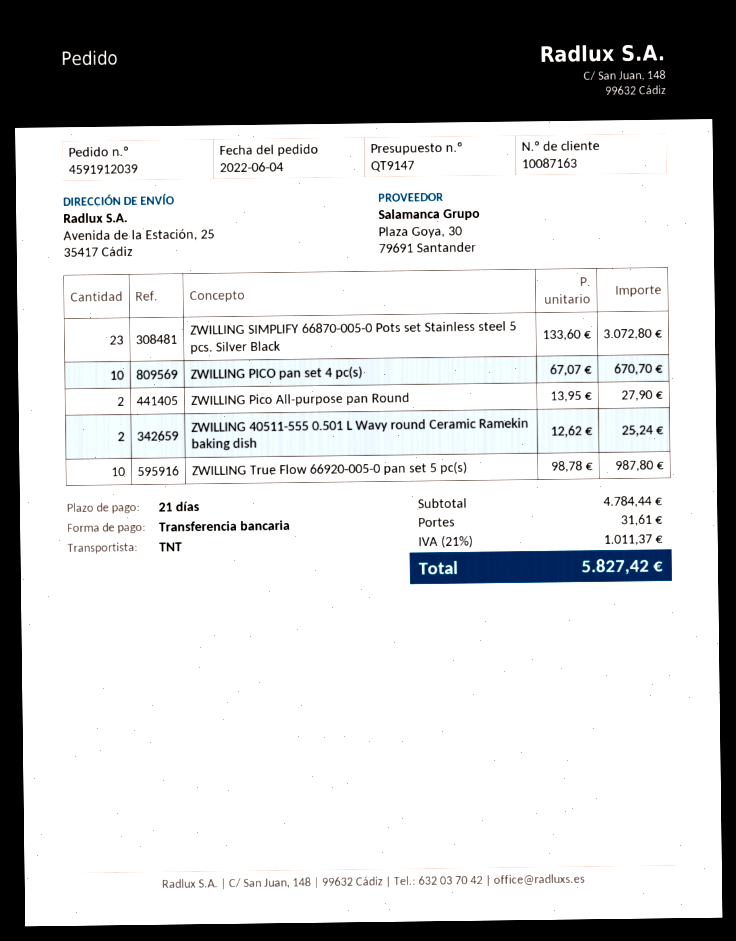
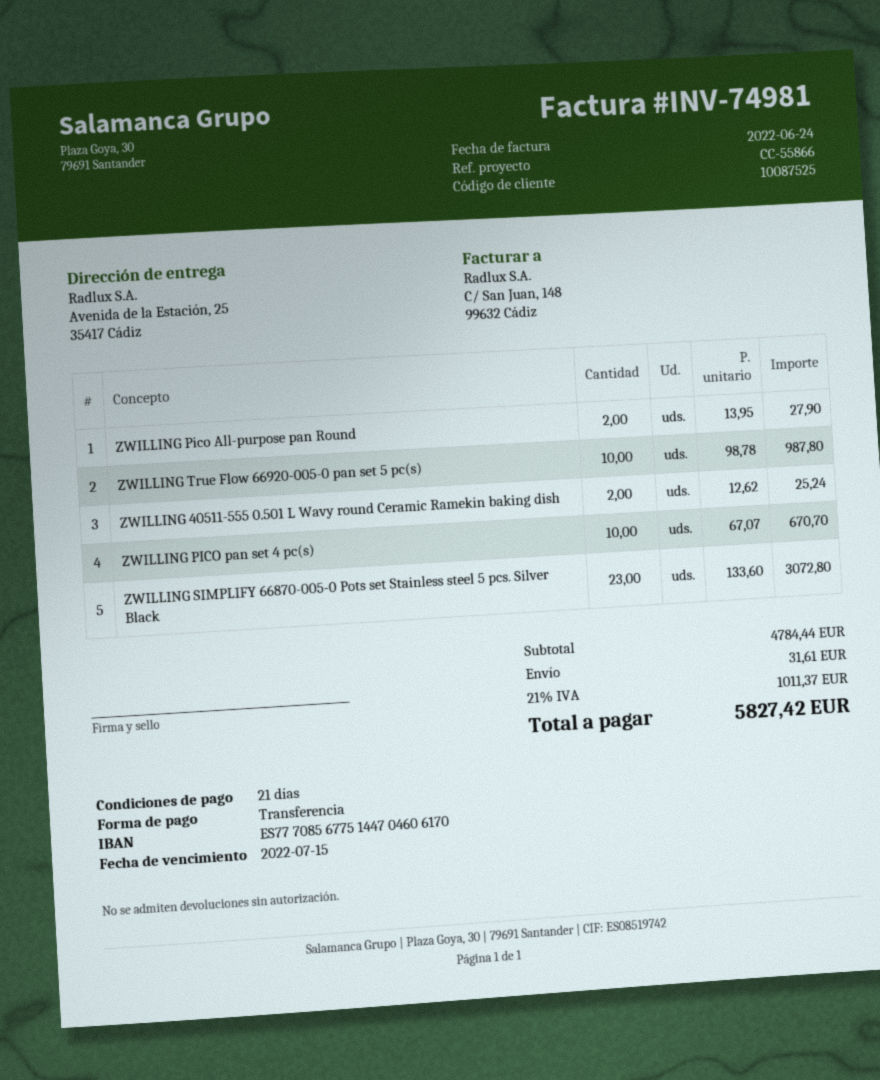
customer number: 10087163 -> 10087525

